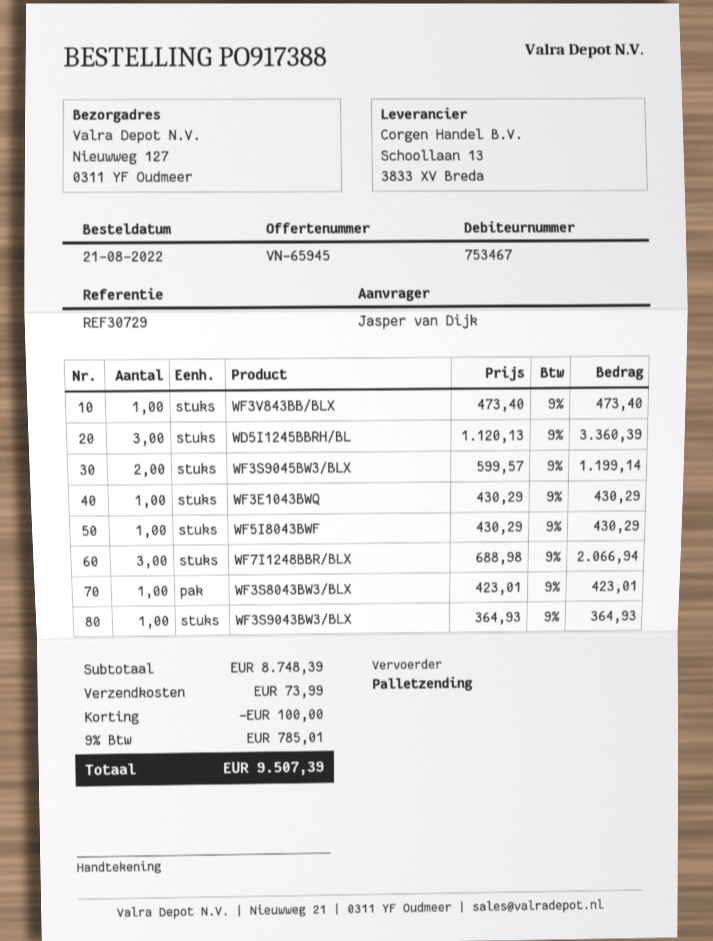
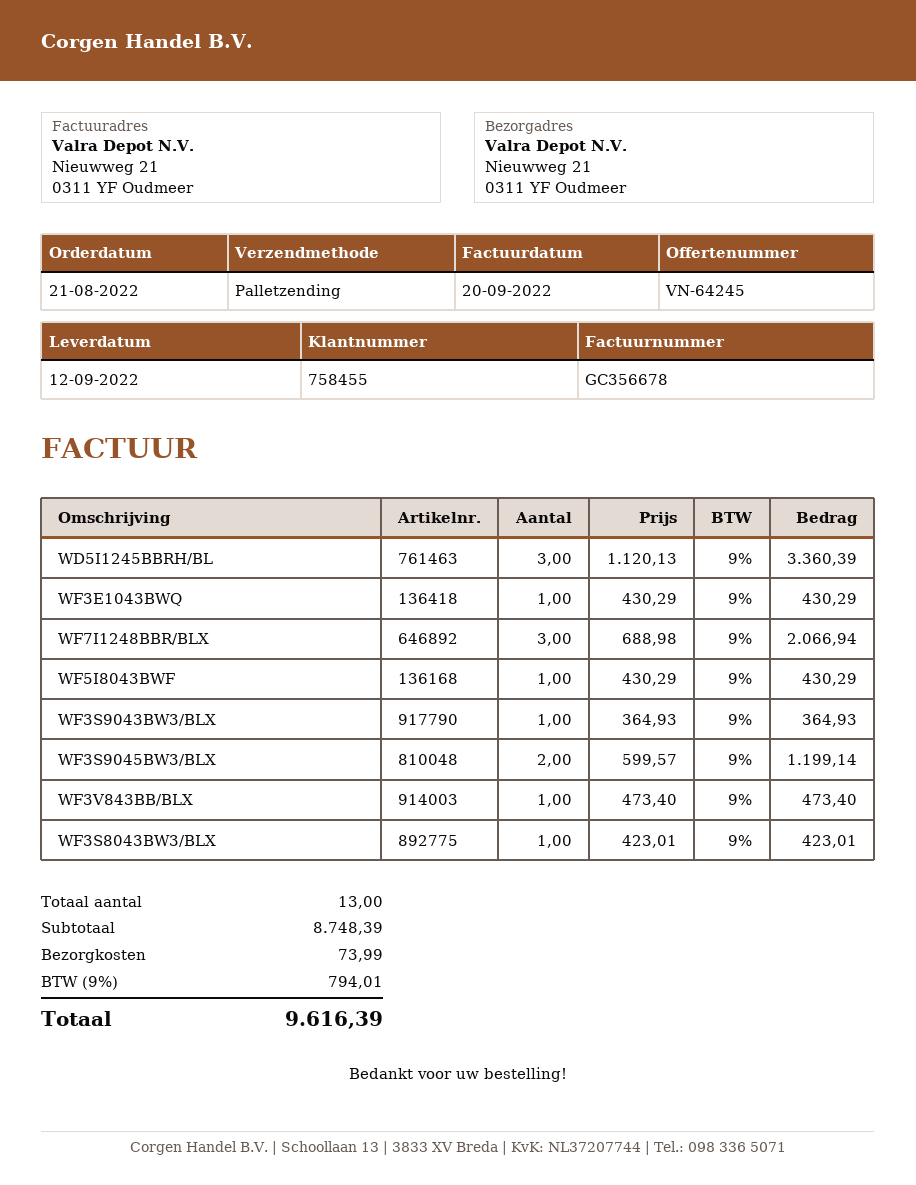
quote number: VN-65945 -> VN-64245
customer number: 753467 -> 758455
ship to: Nieuwweg 127, 0311 YF Oudmeer -> Nieuwweg 21, 0311 YF Oudmeer
discount: 100.00 -> none
tax: 9% = 785.01 -> 9% = 794.01
total: 9507.39 -> 9616.39

